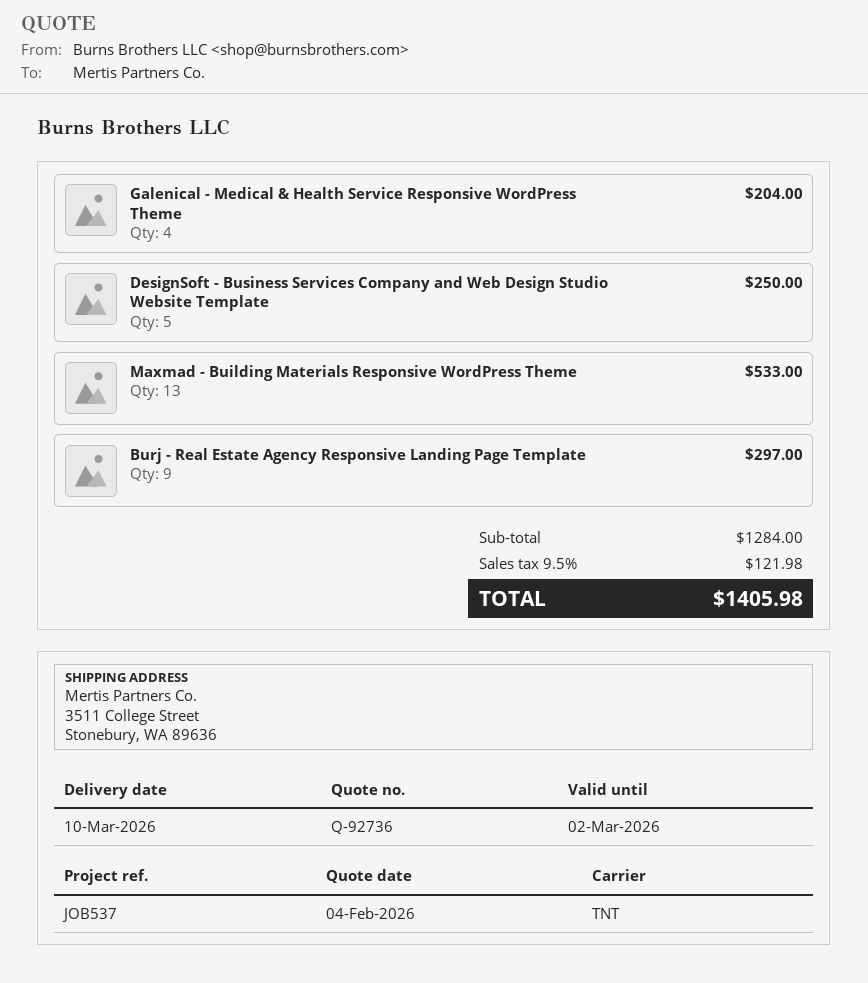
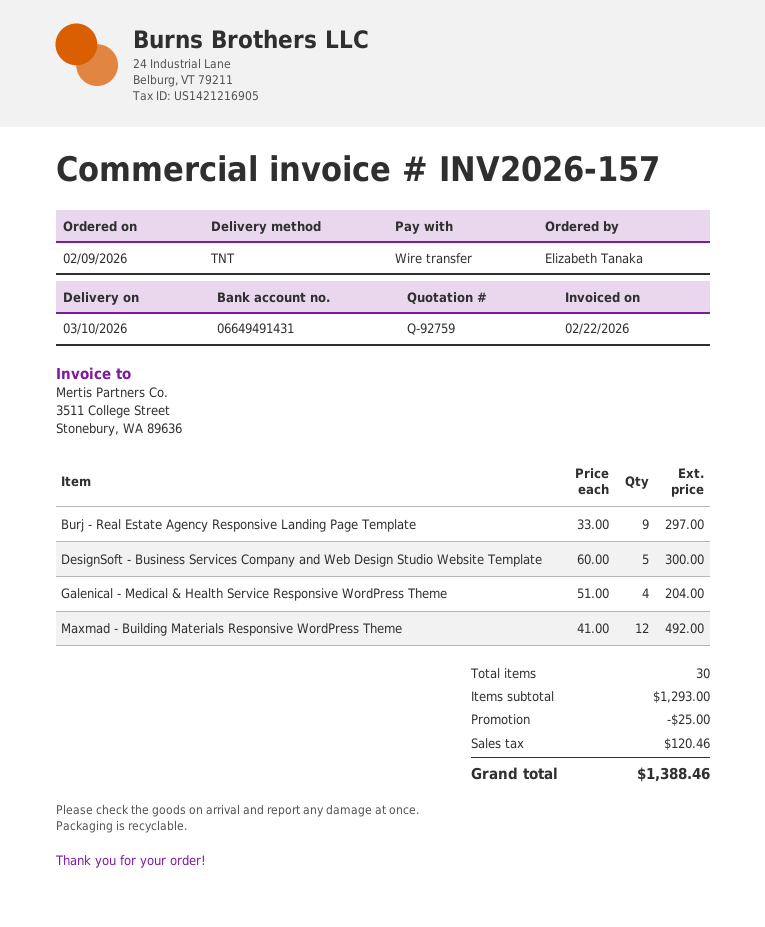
quote number: Q-92736 -> Q-92759
DesignSoft - Business Services Company and Web Design Studio Website Template: 5 for 250.00 -> 5 for 300.00
Maxmad - Building Materials Responsive WordPress Theme: 13 for 533.00 -> 12 for 492.00
subtotal: 1284.00 -> 1293.00
discount: none -> 25.00
tax: 121.98 -> 120.46
total: 1405.98 -> 1388.46

